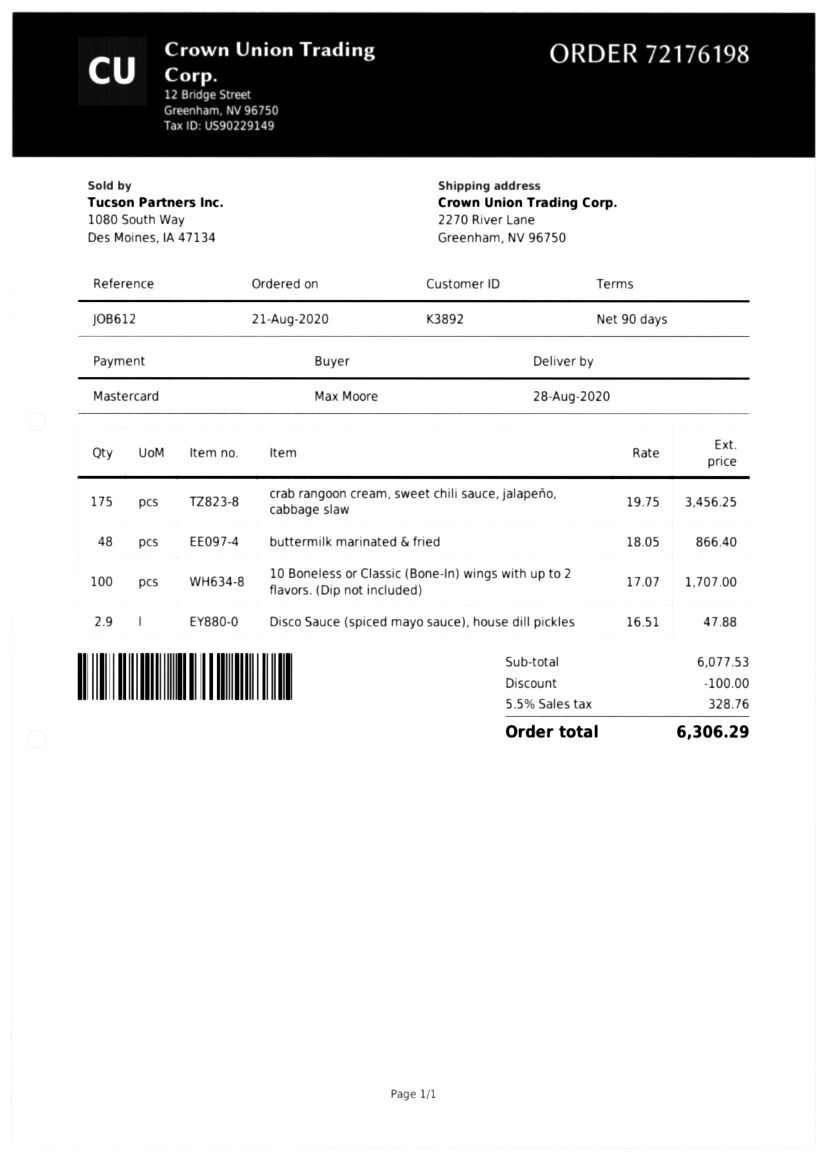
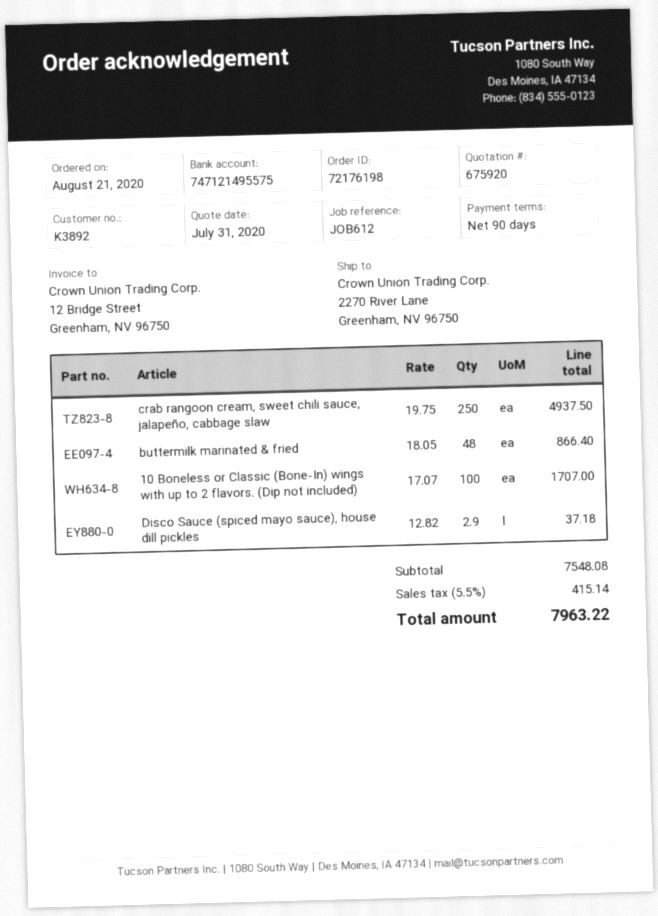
crab rangoon cream, sweet chili sauce, jalapeño, cabbage slaw: 175 x 19.75 = 3456.25 -> 250 x 19.75 = 4937.50
Disco Sauce (spiced mayo sauce), house dill pickles: 2.9 x 16.51 = 47.88 -> 2.9 x 12.82 = 37.18
subtotal: 6077.53 -> 7548.08
discount: 100.00 -> none
tax: 5.5% = 328.76 -> 5.5% = 415.14
total: 6306.29 -> 7963.22

